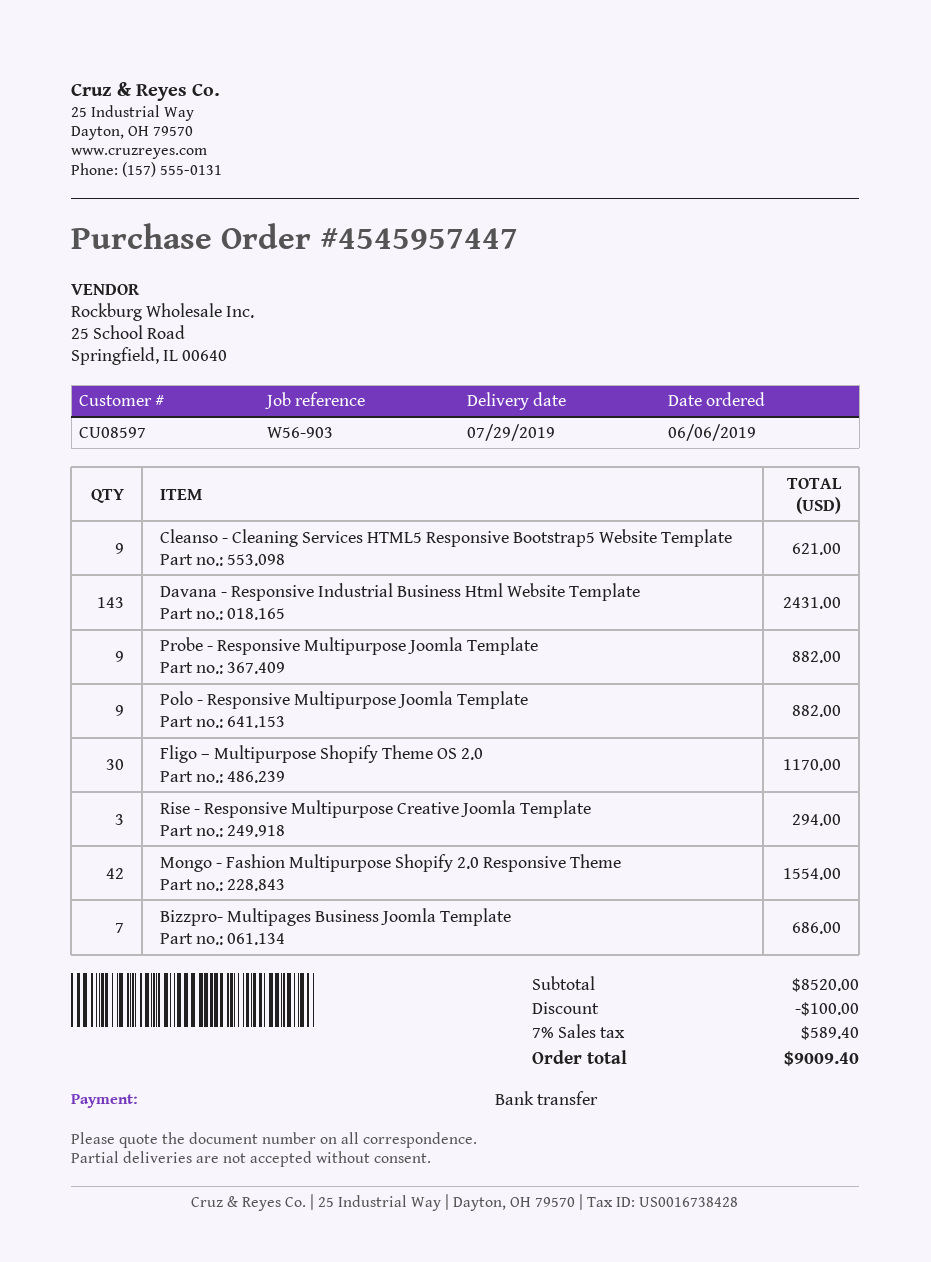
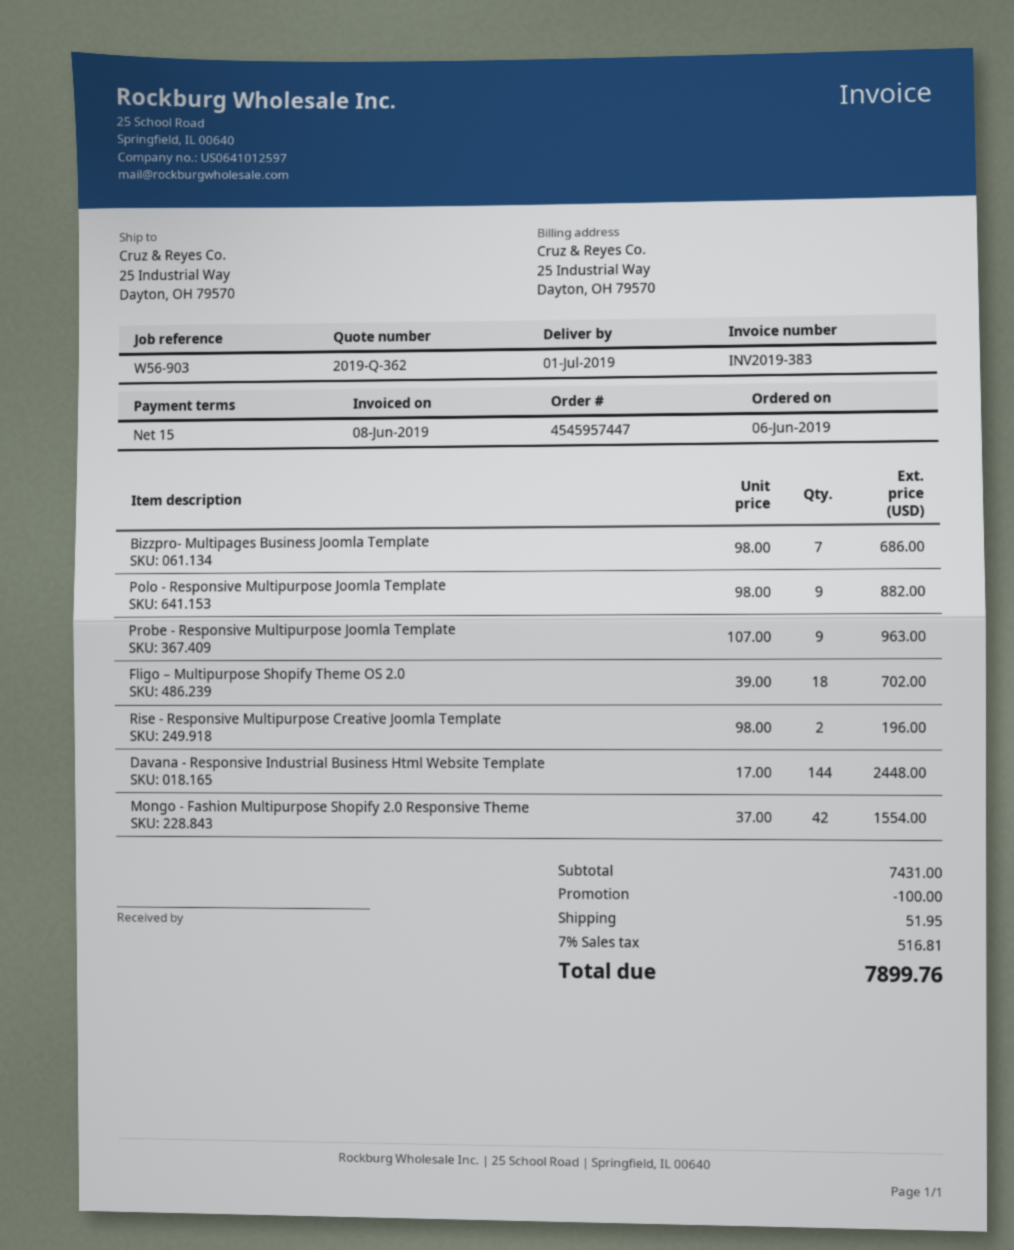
delivery date: 2019-07-29 -> 2019-07-01
Cleanso - Cleaning Services HTML5 Responsive Bootstrap5 Website Template: 9 for 621.00 -> none
Davana - Responsive Industrial Business Html Website Template: 143 for 2431.00 -> 144 for 2448.00
Probe - Responsive Multipurpose Joomla Template: 9 for 882.00 -> 9 for 963.00
Fligo – Multipurpose Shopify Theme OS 2.0: 30 for 1170.00 -> 18 for 702.00
Rise - Responsive Multipurpose Creative Joomla Template: 3 for 294.00 -> 2 for 196.00
subtotal: 8520.00 -> 7431.00
shipping: none -> 51.95
tax: 7% = 589.40 -> 7% = 516.81
total: 9009.40 -> 7899.76

